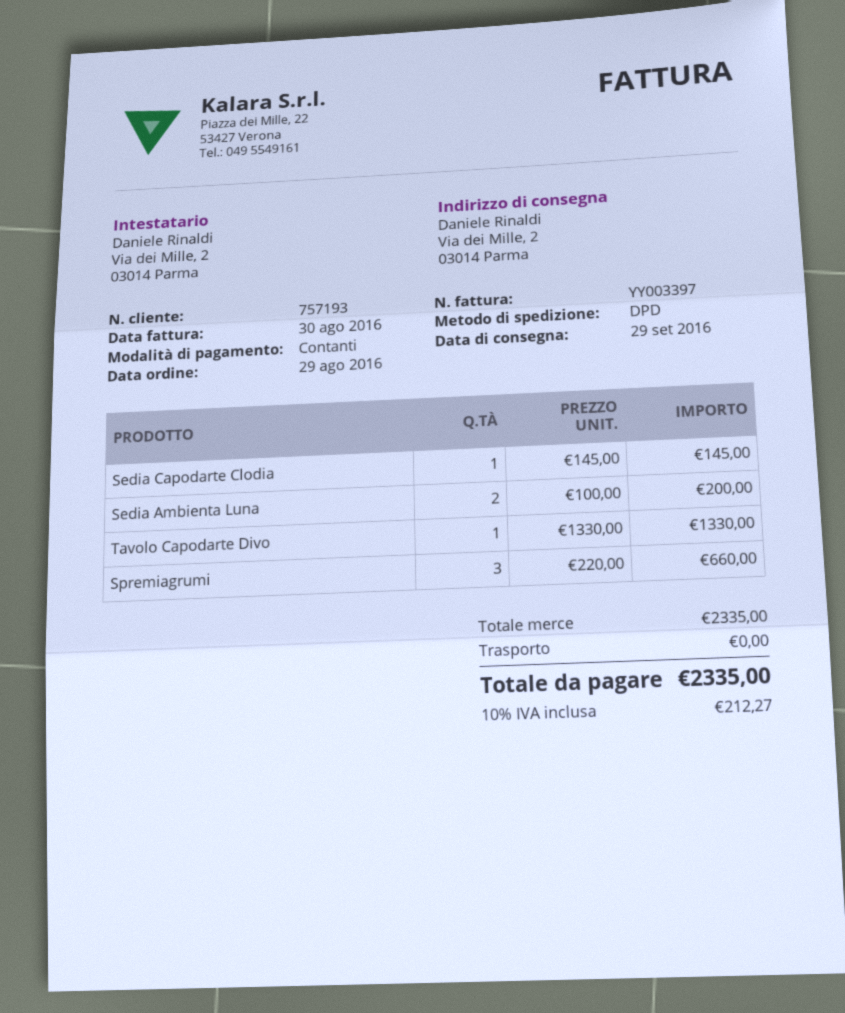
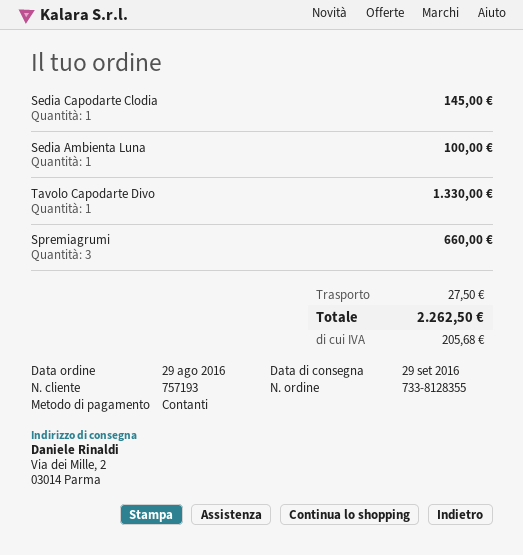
Sedia Ambienta Luna: 2 for 200.00 -> 1 for 100.00
shipping: 0.00 -> 27.50
tax: 212.27 -> 205.68
total: 2335.00 -> 2262.50

